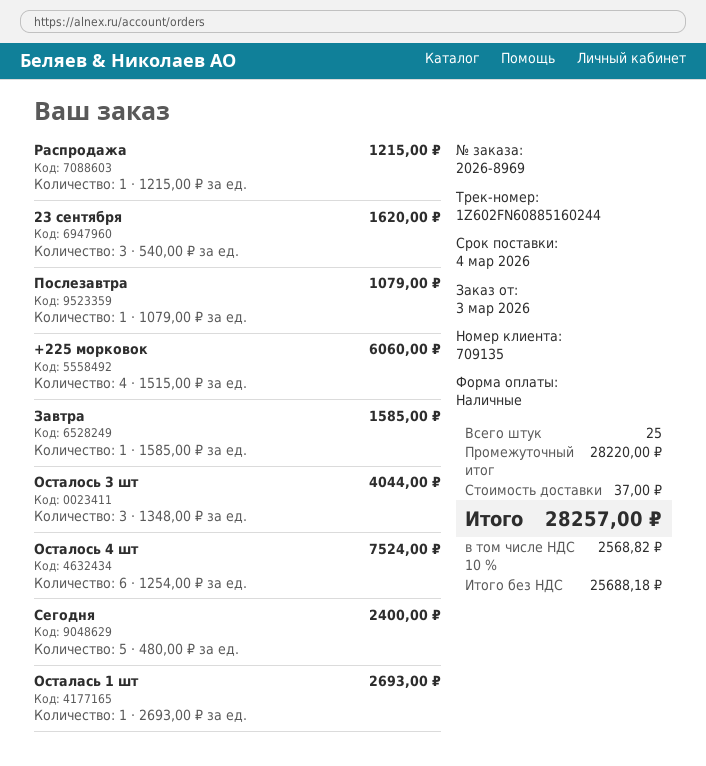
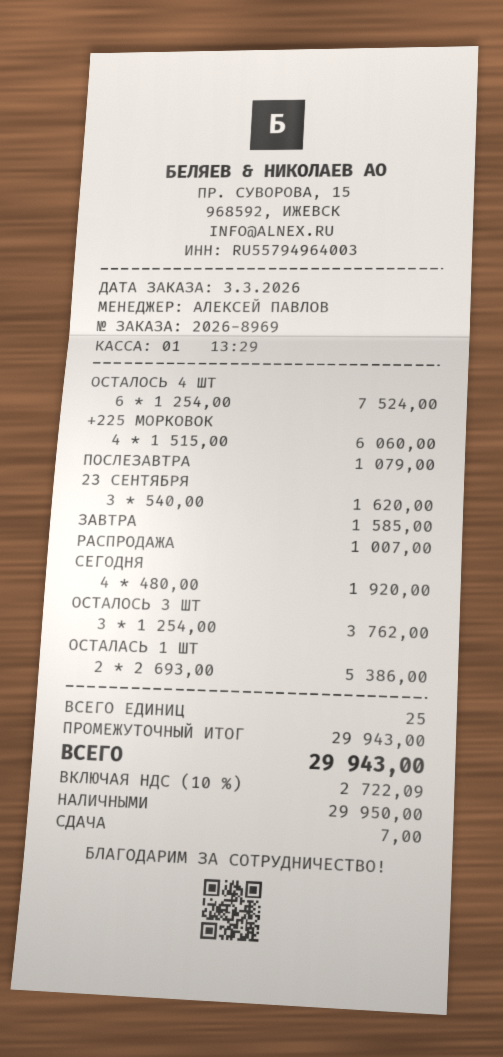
Распродажа: 1 x 1215.00 = 1215.00 -> 1 x 1007.00 = 1007.00
Осталось 3 шт: 3 x 1348.00 = 4044.00 -> 3 x 1254.00 = 3762.00
Сегодня: 5 x 480.00 = 2400.00 -> 4 x 480.00 = 1920.00
Осталась 1 шт: 1 x 2693.00 = 2693.00 -> 2 x 2693.00 = 5386.00
subtotal: 28220.00 -> 29943.00
shipping: 37.00 -> none
tax: 10% = 2568.82 -> 10% = 2722.09
total: 28257.00 -> 29943.00

